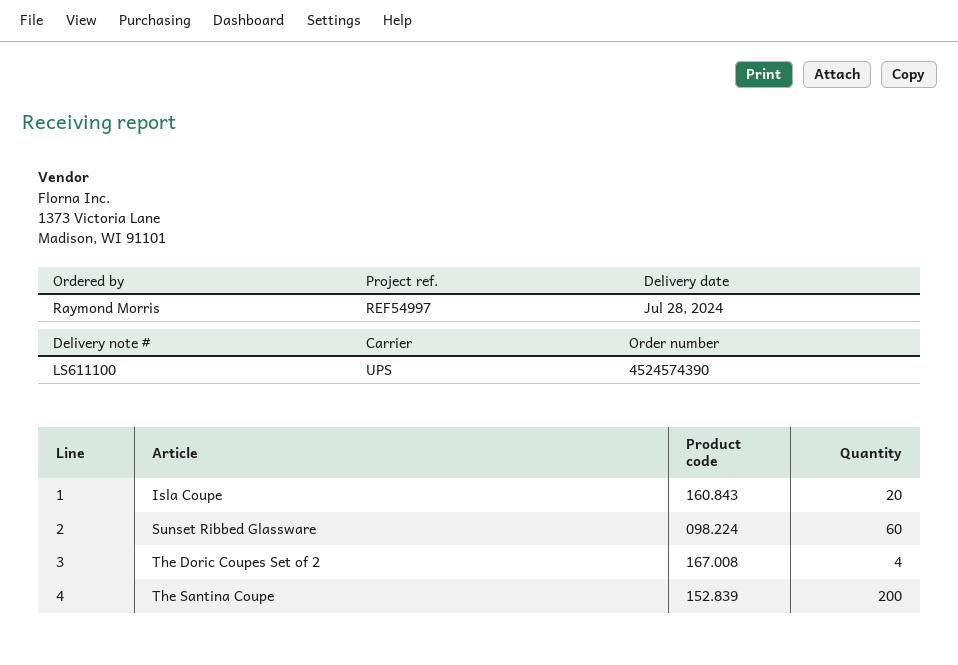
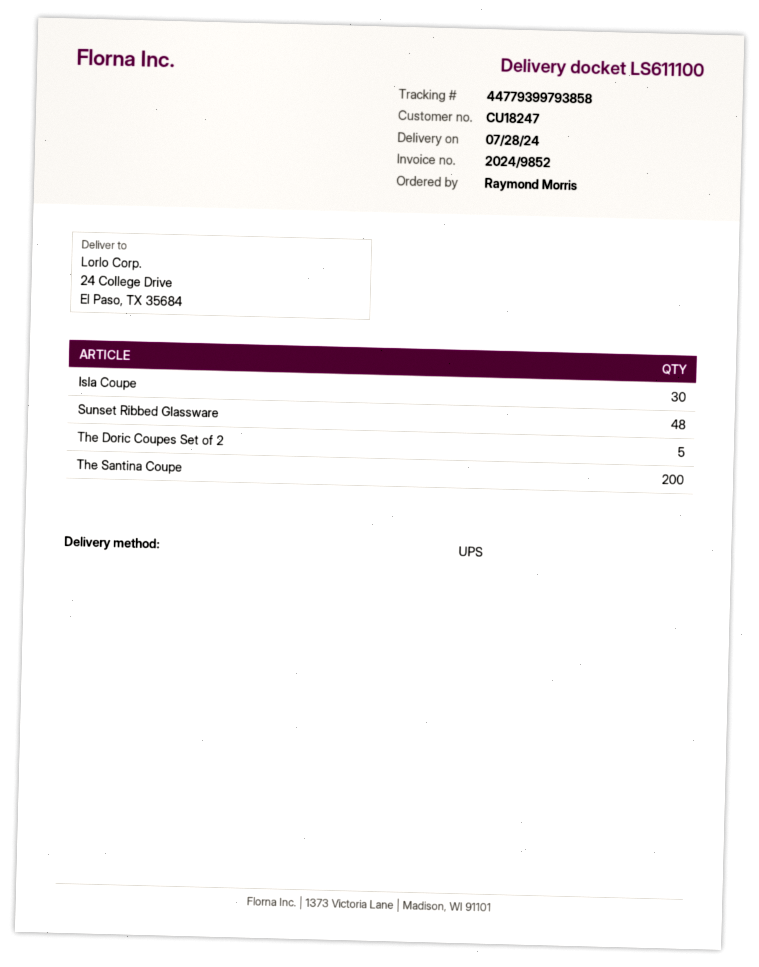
Isla Coupe: 20 -> 30
Sunset Ribbed Glassware: 60 -> 48
The Doric Coupes Set of 2: 4 -> 5

